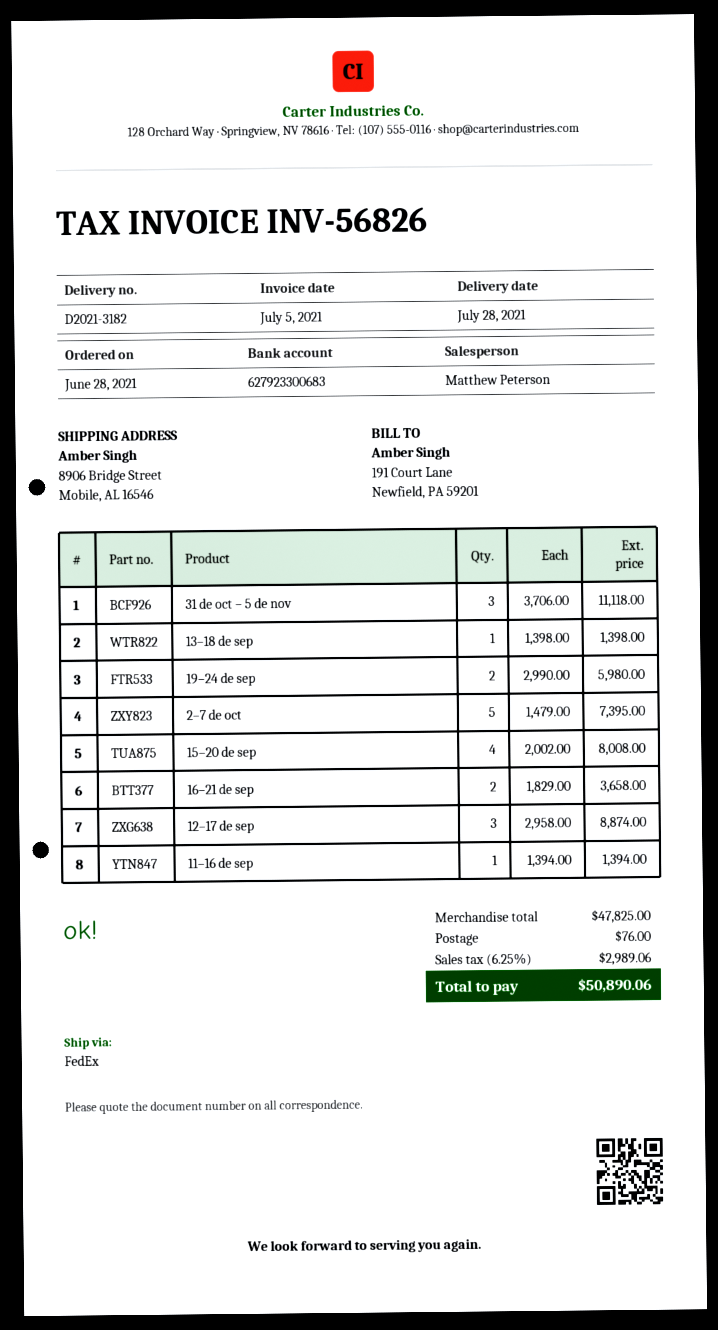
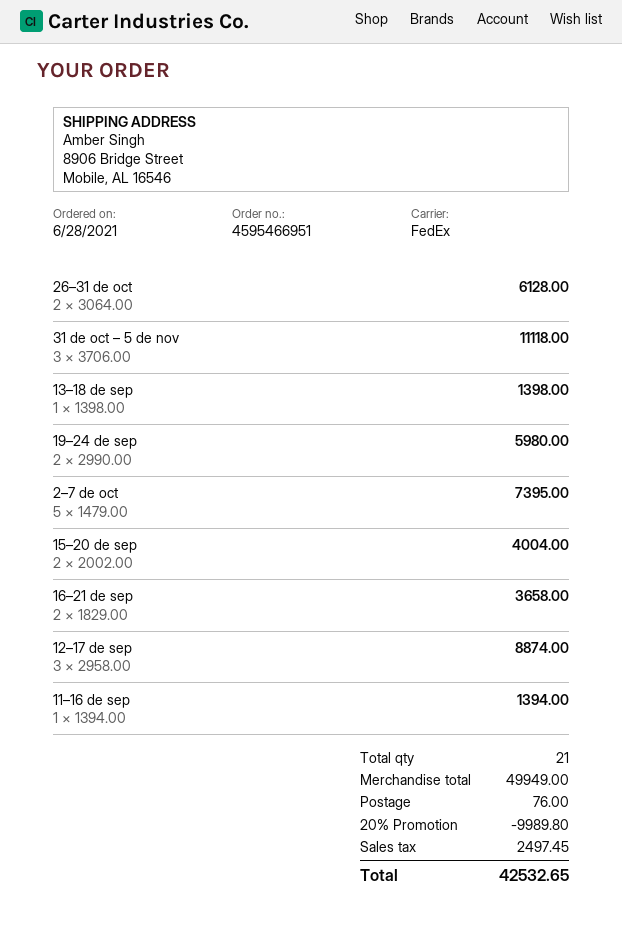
15–20 de sep: 4 x 2002.00 = 8008.00 -> 2 x 2002.00 = 4004.00
26–31 de oct: none -> 2 x 3064.00 = 6128.00
subtotal: 47825.00 -> 49949.00
discount: none -> 20% = 9989.80
tax: 2989.06 -> 2497.45
total: 50890.06 -> 42532.65

